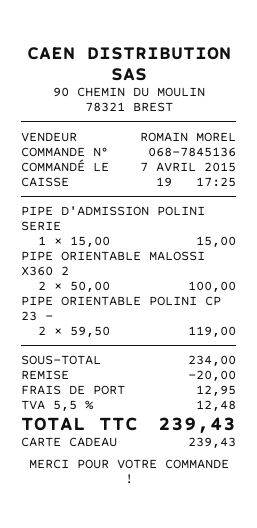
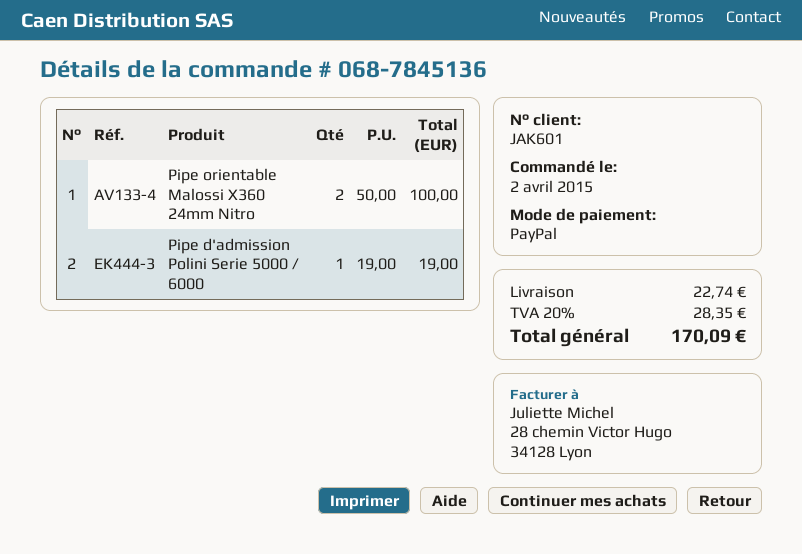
order date: 2015-04-07 -> 2015-04-02
payment method: gift card -> PayPal
PIPE D'ADMISSION POLINI SERIE: 1 x 15.00 = 15.00 -> 1 x 19.00 = 19.00
PIPE ORIENTABLE POLINI CP 23 -: 2 x 59.50 = 119.00 -> none
discount: 20.00 -> none
shipping: 12.95 -> 22.74
tax: 5.5% = 12.48 -> 20% = 28.35
total: 239.43 -> 170.09

